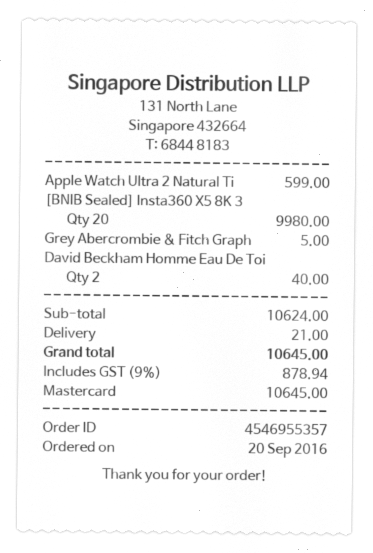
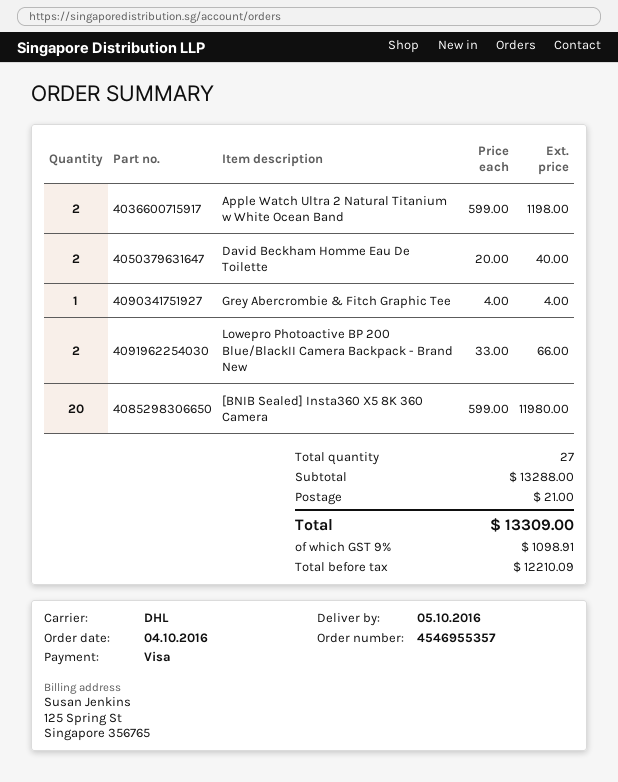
order date: 2016-09-20 -> 2016-10-04
payment method: Mastercard -> Visa
Apple Watch Ultra 2 Natural Ti: 1 for 599.00 -> 2 for 1198.00
[BNIB Sealed] Insta360 X5 8K 3: 20 for 9980.00 -> 20 for 11980.00
Grey Abercrombie & Fitch Graph: 1 for 5.00 -> 1 for 4.00
Lowepro Photoactive BP 200 Blue/BlackII Camera Backpack - Brand New: none -> 2 for 66.00
subtotal: 10624.00 -> 13288.00
tax: 9% = 878.94 -> 9% = 1098.91
total: 10645.00 -> 13309.00

